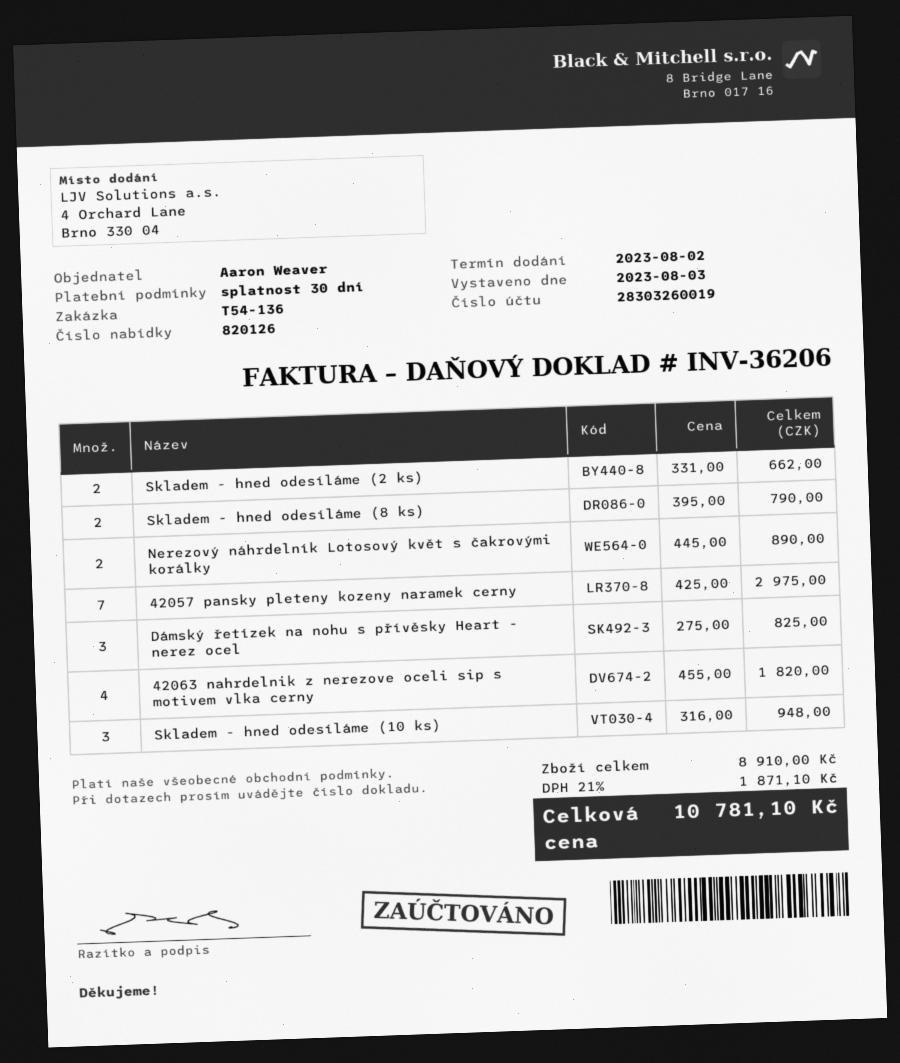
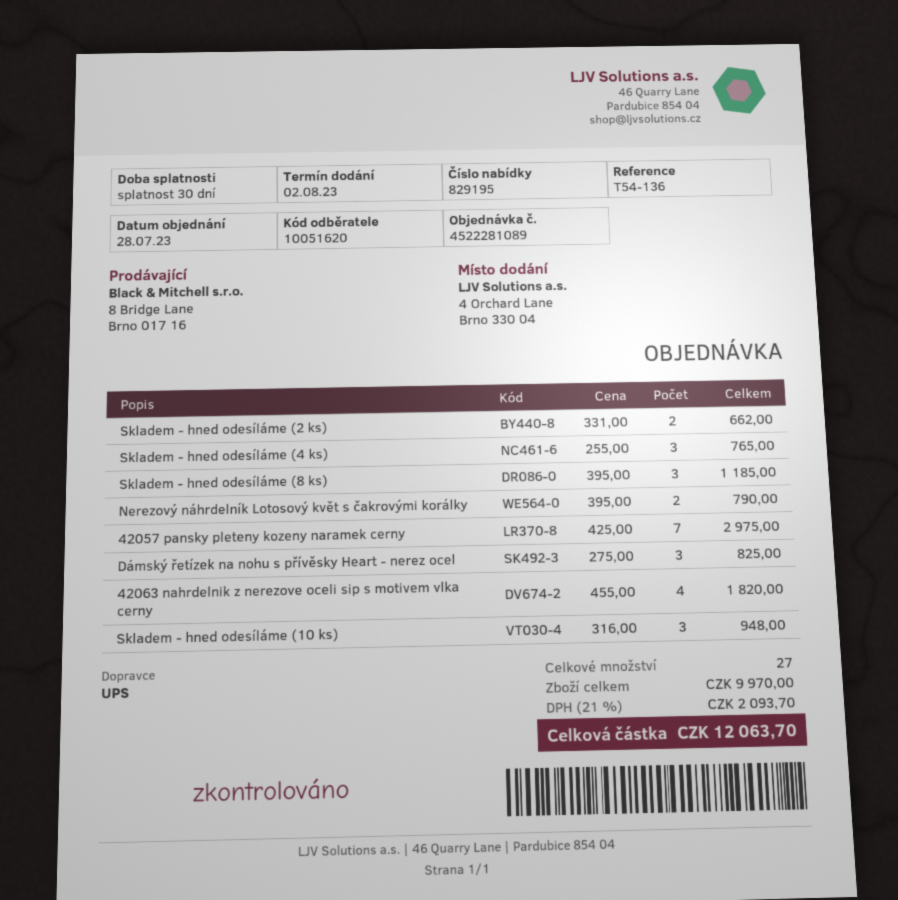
quote number: 820126 -> 829195
Skladem - hned odesíláme (8 ks): 2 x 395.00 = 790.00 -> 3 x 395.00 = 1185.00
Nerezový náhrdelník Lotosový květ s čakrovými korálky: 2 x 445.00 = 890.00 -> 2 x 395.00 = 790.00
Skladem - hned odesíláme (4 ks): none -> 3 x 255.00 = 765.00
subtotal: 8910.00 -> 9970.00
tax: 21% = 1871.10 -> 21% = 2093.70
total: 10781.10 -> 12063.70

